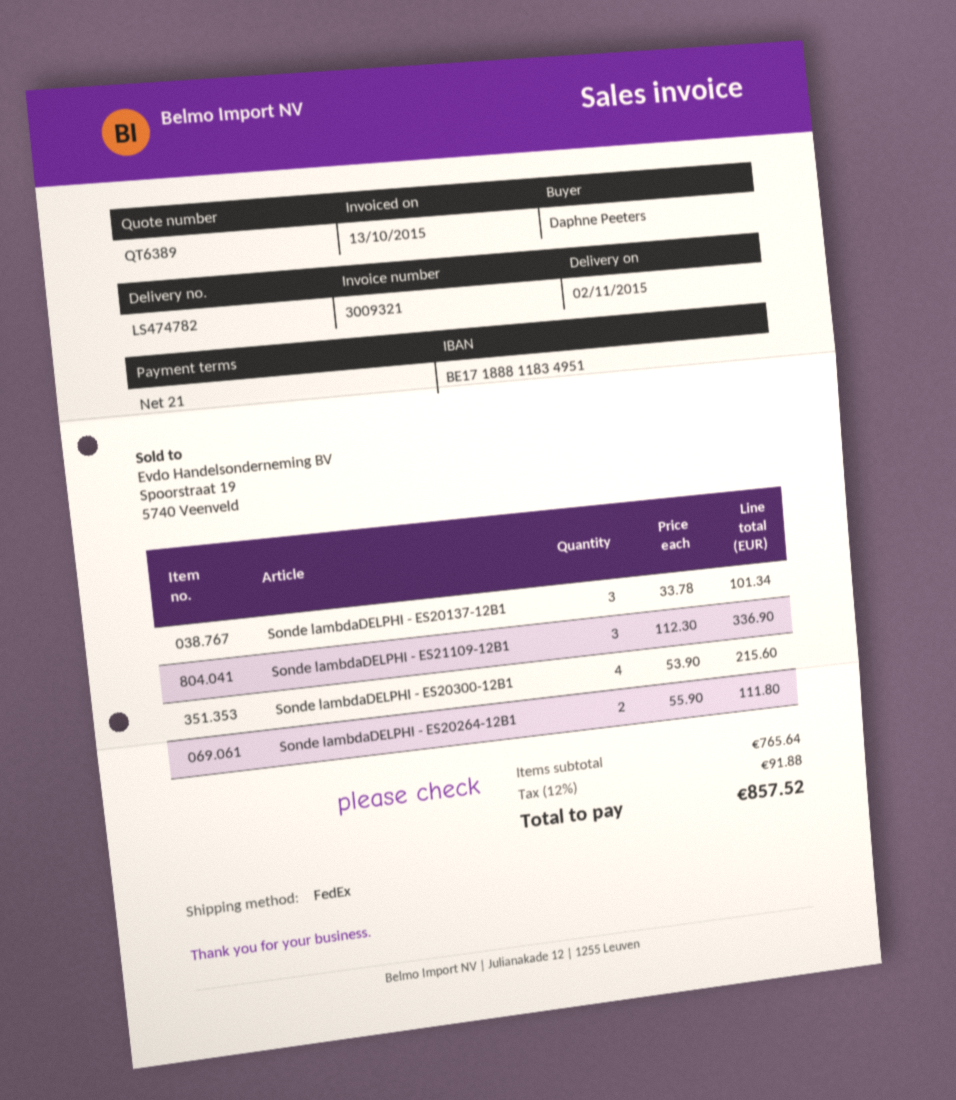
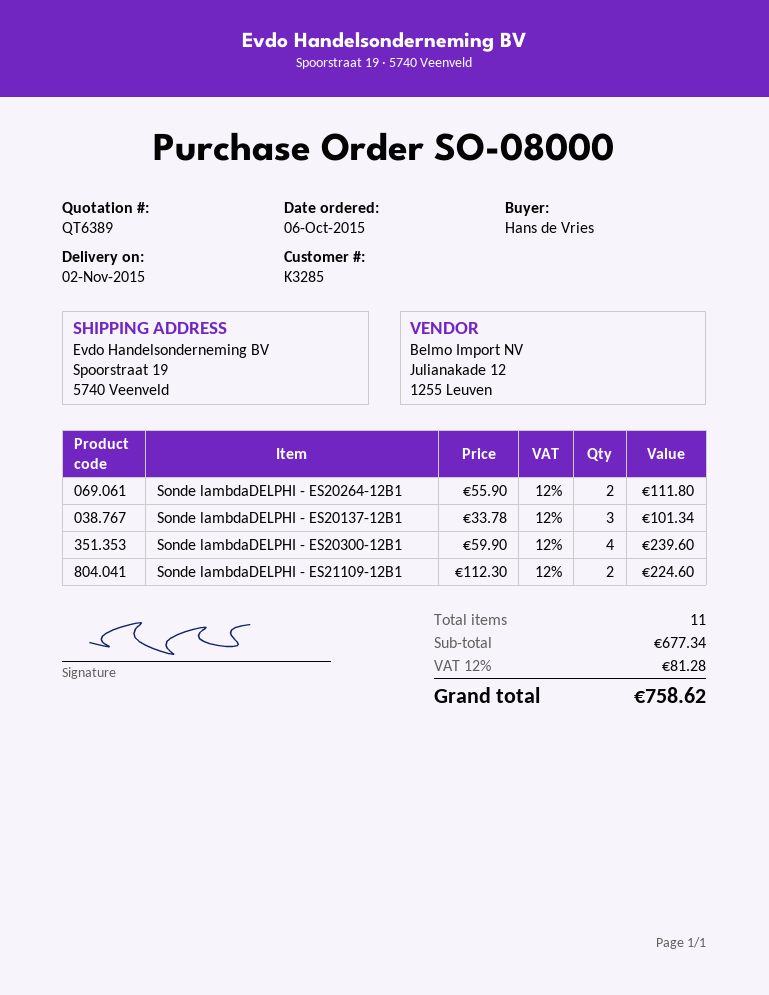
ordered by: Daphne Peeters -> Hans de Vries
Sonde lambdaDELPHI - ES21109-12B1: 3 x 112.30 = 336.90 -> 2 x 112.30 = 224.60
Sonde lambdaDELPHI - ES20300-12B1: 4 x 53.90 = 215.60 -> 4 x 59.90 = 239.60
subtotal: 765.64 -> 677.34
tax: 12% = 91.88 -> 12% = 81.28
total: 857.52 -> 758.62

